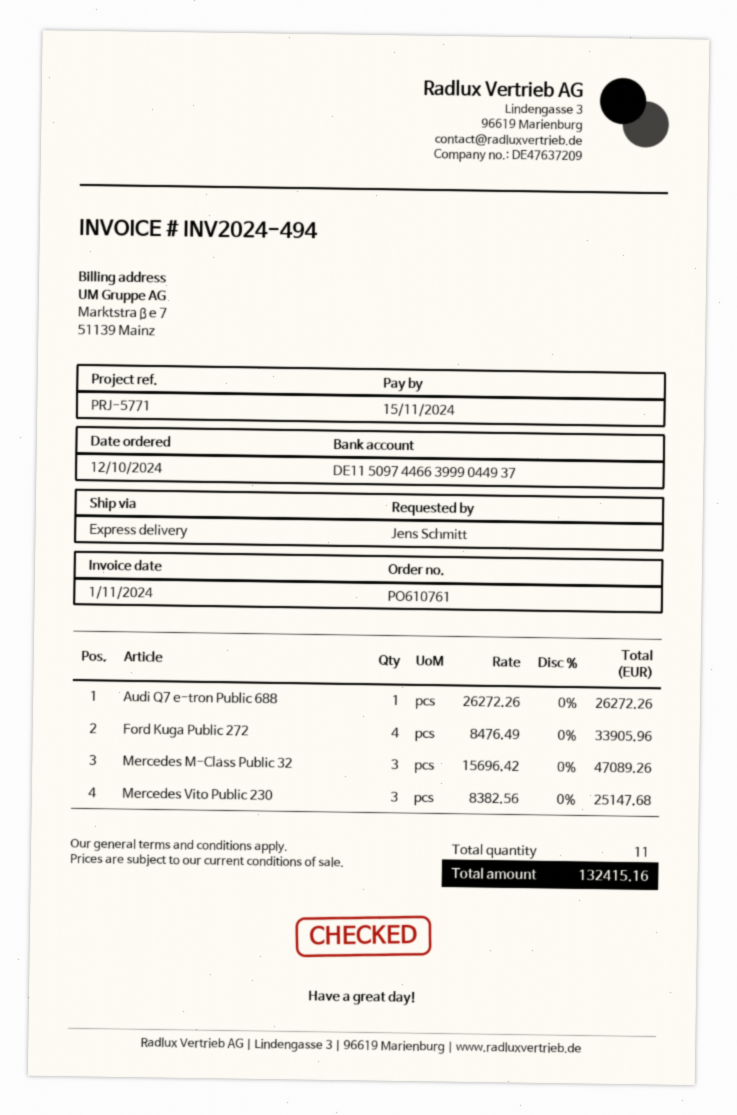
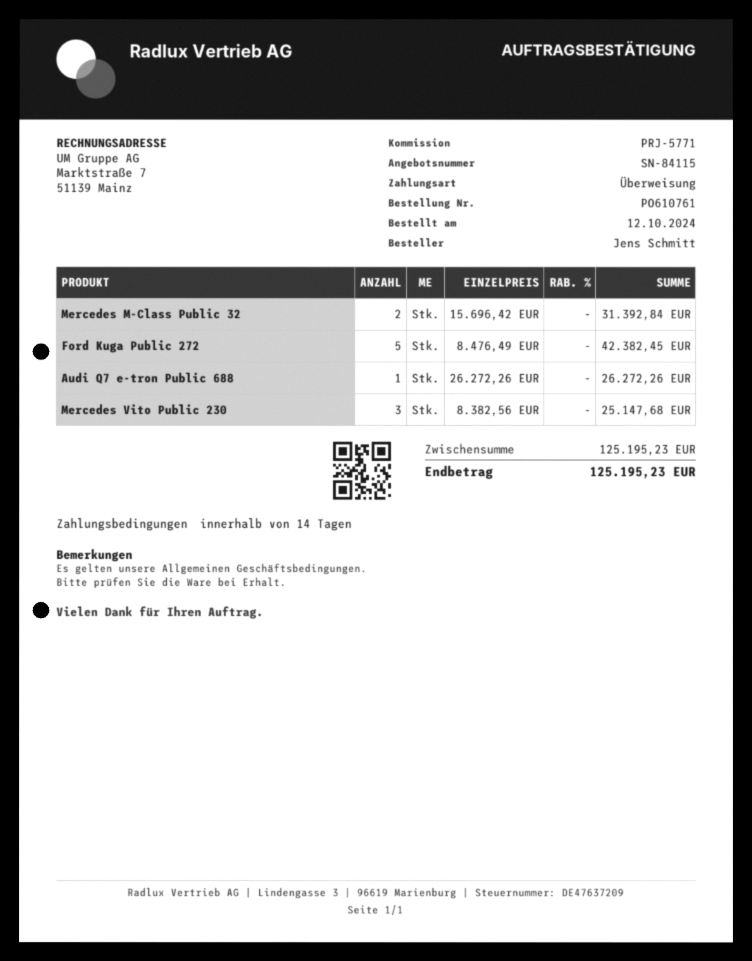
Ford Kuga Public 272: 4 x 8476.49 = 33905.96 -> 5 x 8476.49 = 42382.45
Mercedes M-Class Public 32: 3 x 15696.42 = 47089.26 -> 2 x 15696.42 = 31392.84
total: 132415.16 -> 125195.23

